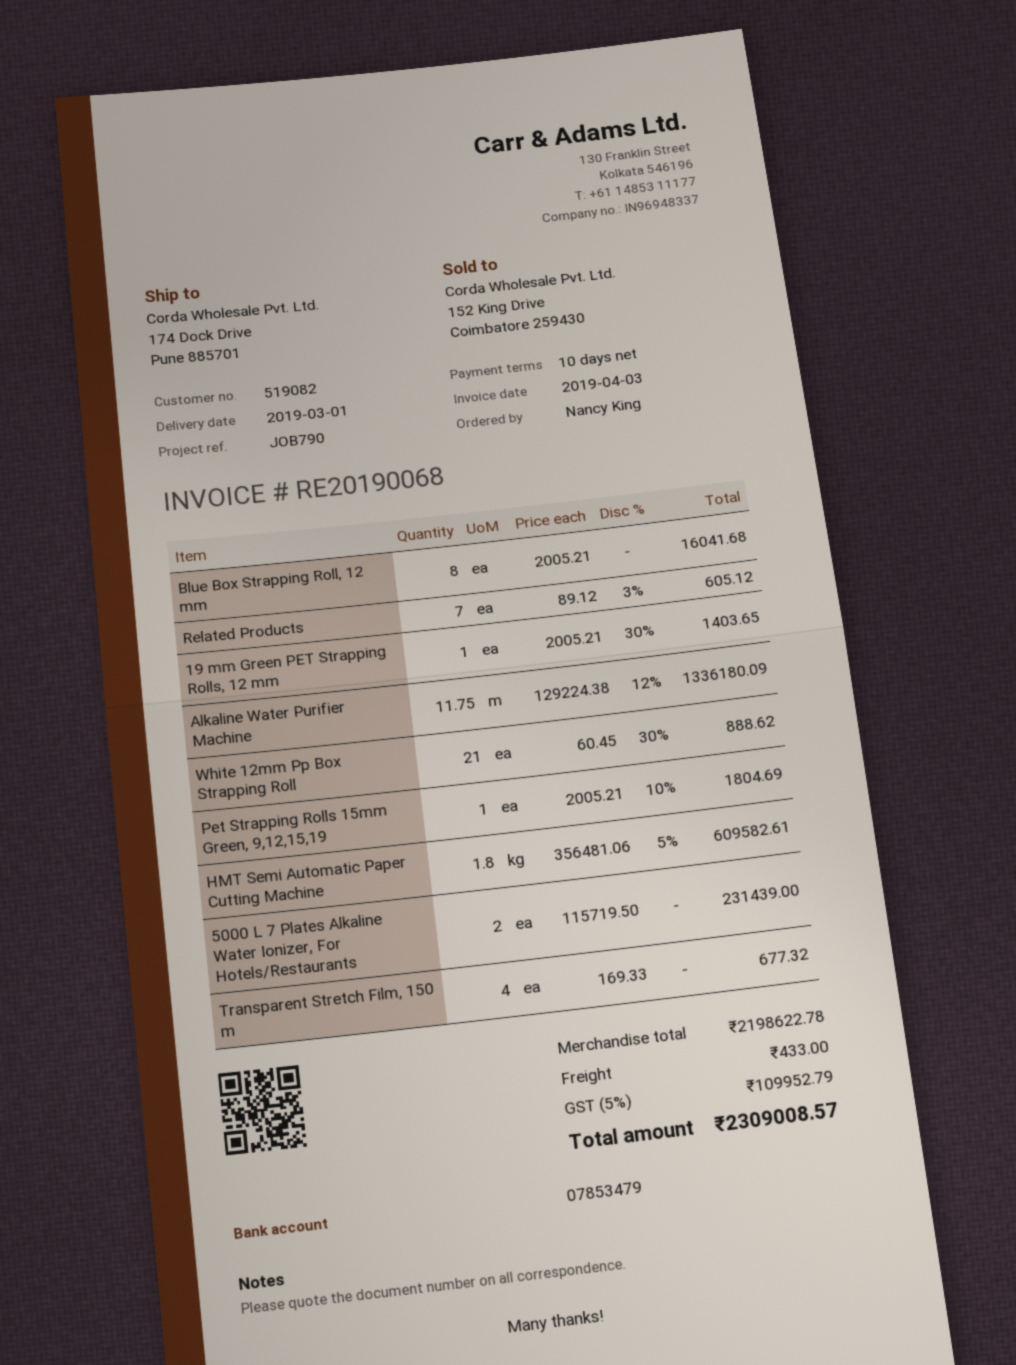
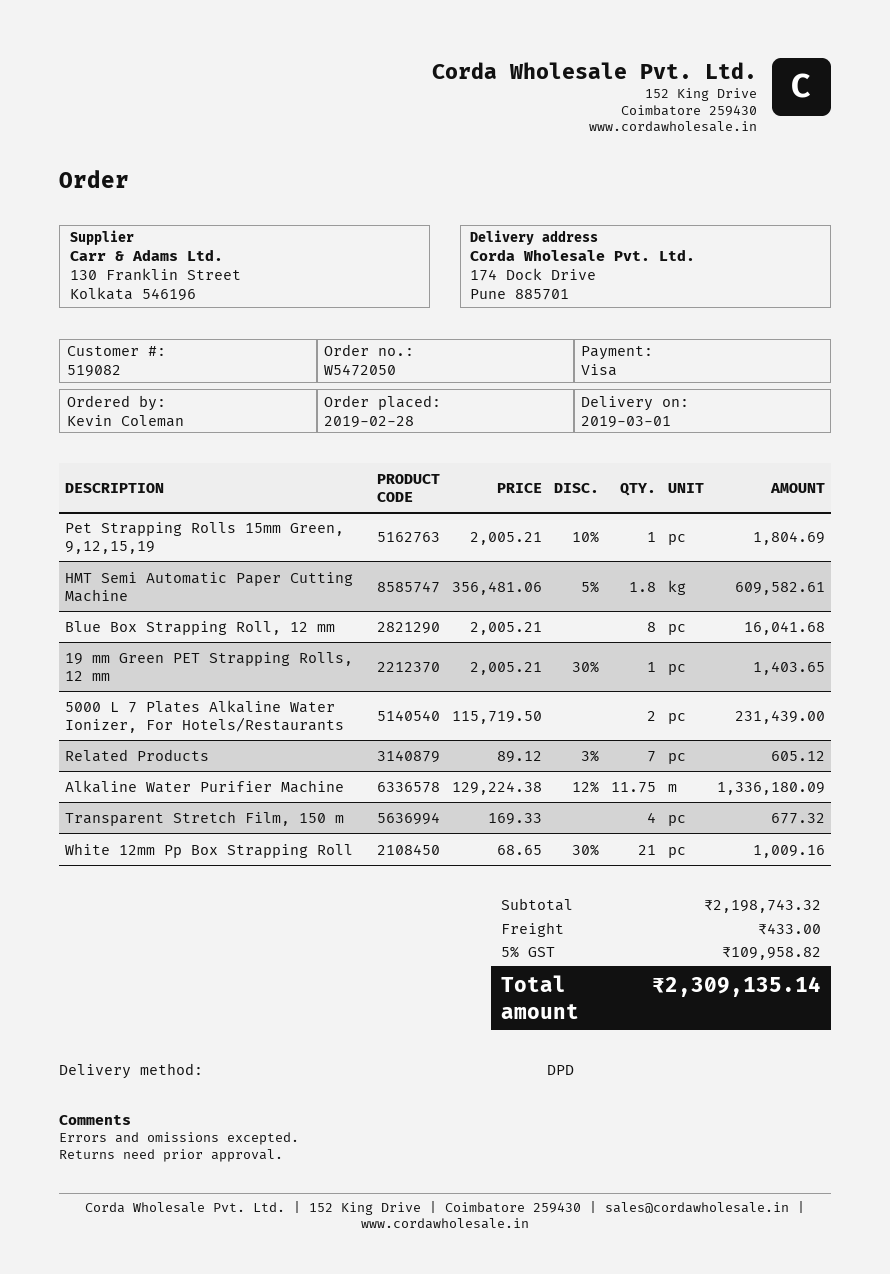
ordered by: Nancy King -> Kevin Coleman
White 12mm Pp Box Strapping Roll: 21 x 60.45 - 30% = 888.62 -> 21 x 68.65 - 30% = 1009.16
subtotal: 2198622.78 -> 2198743.32
tax: 5% = 109952.79 -> 5% = 109958.82
total: 2309008.57 -> 2309135.14

